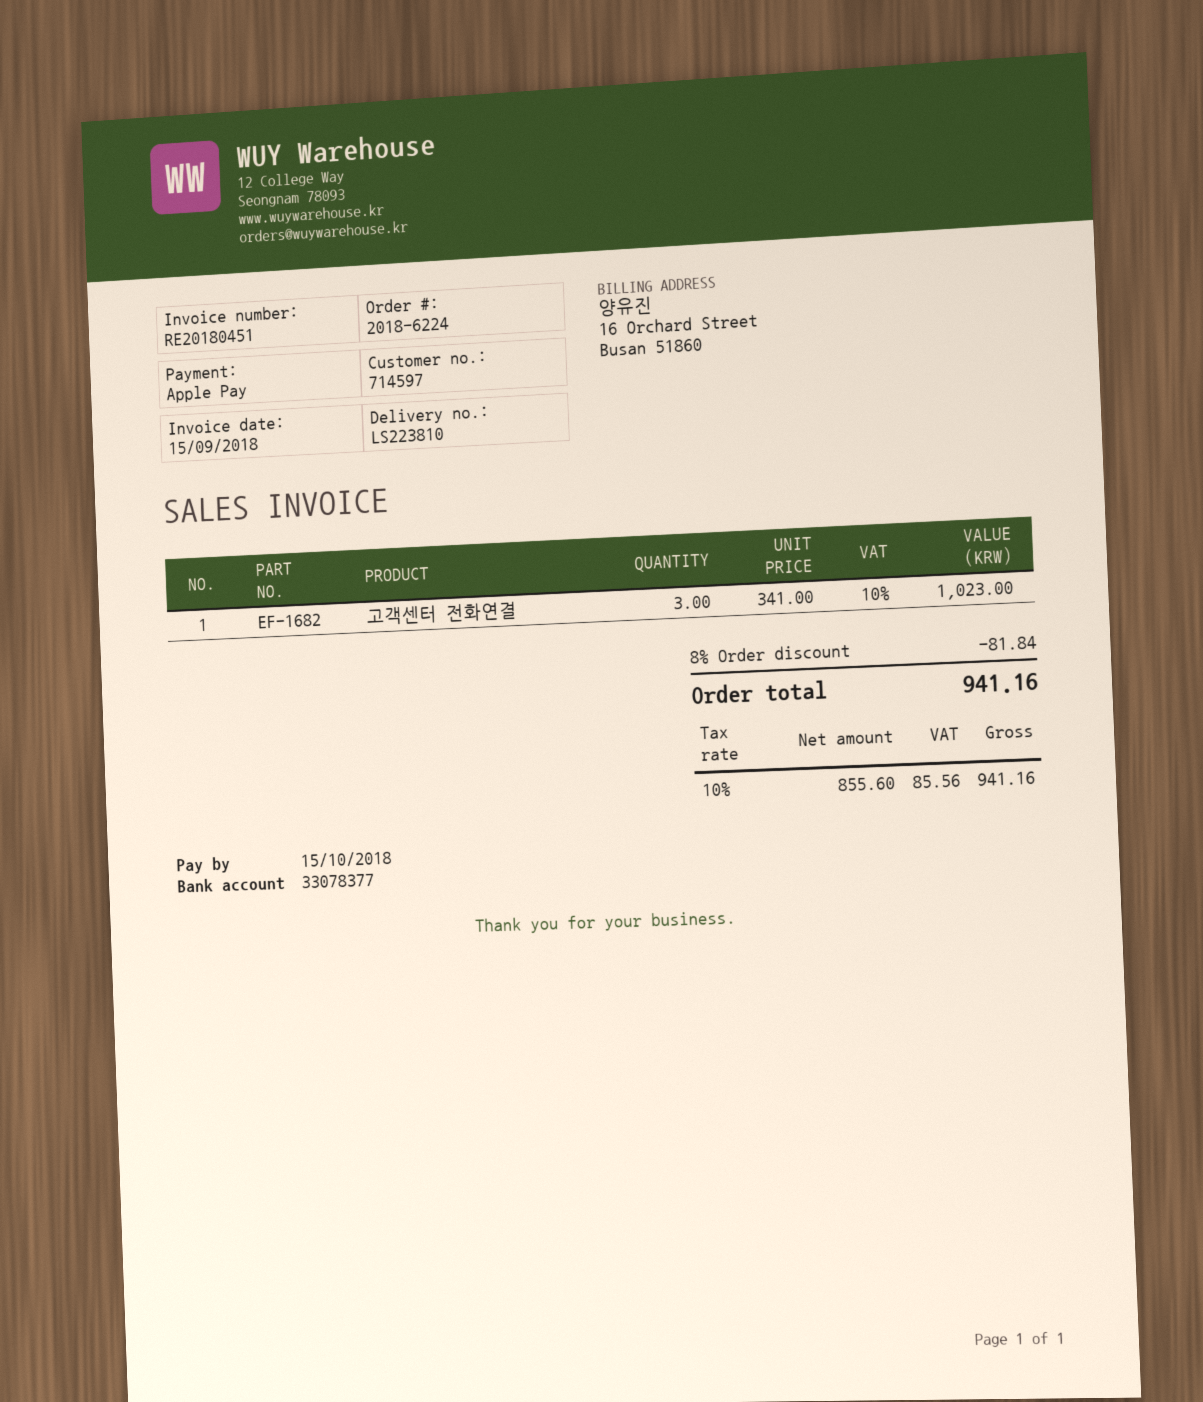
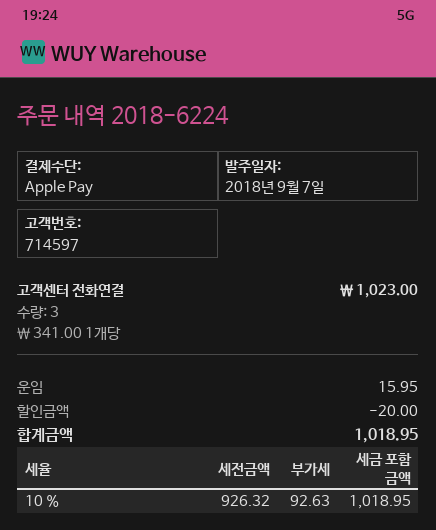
discount: 81.84 -> 20.00
shipping: none -> 15.95
net: 855.60 -> 926.32
tax: 10% = 85.56 -> 10% = 92.63
total: 941.16 -> 1018.95

